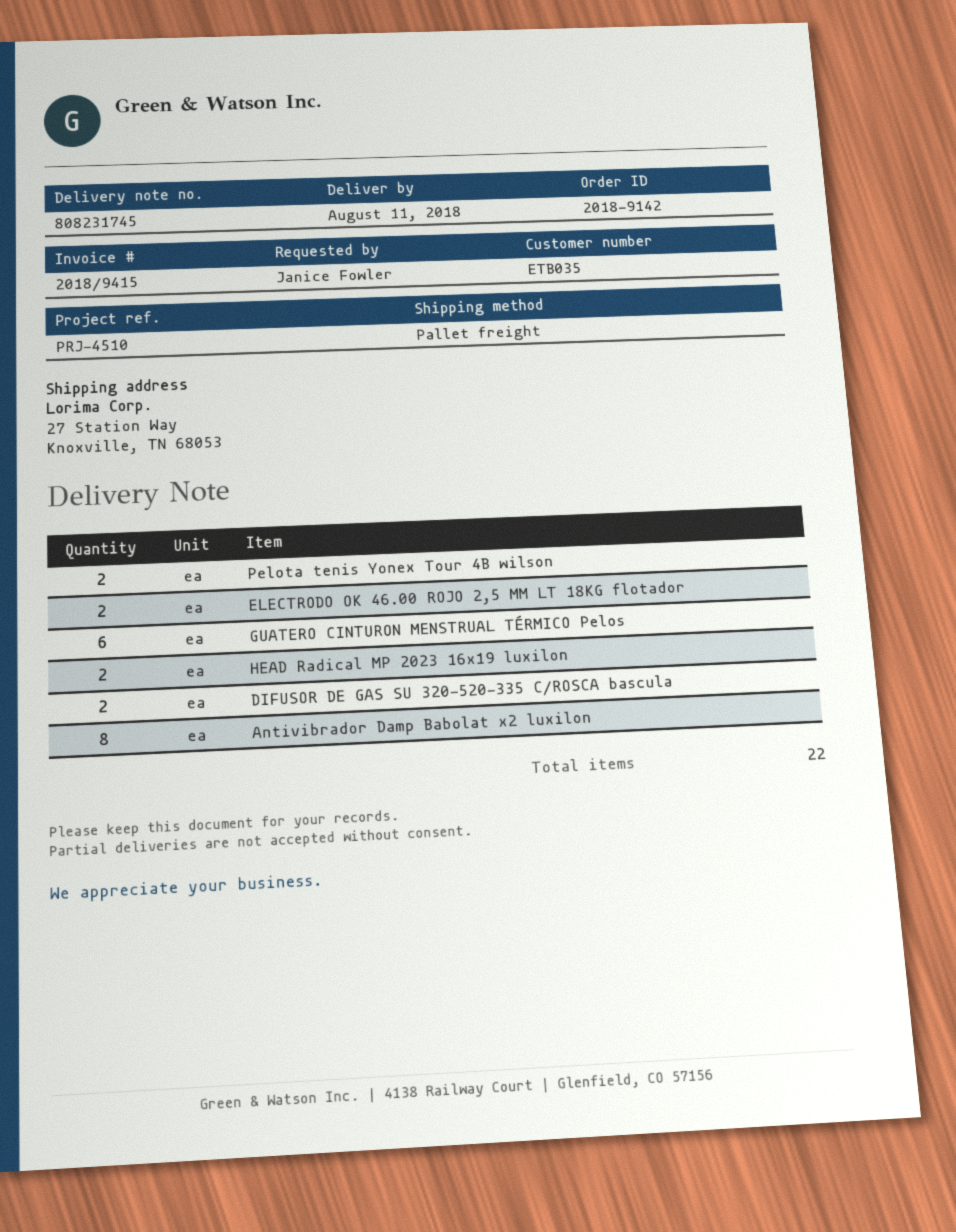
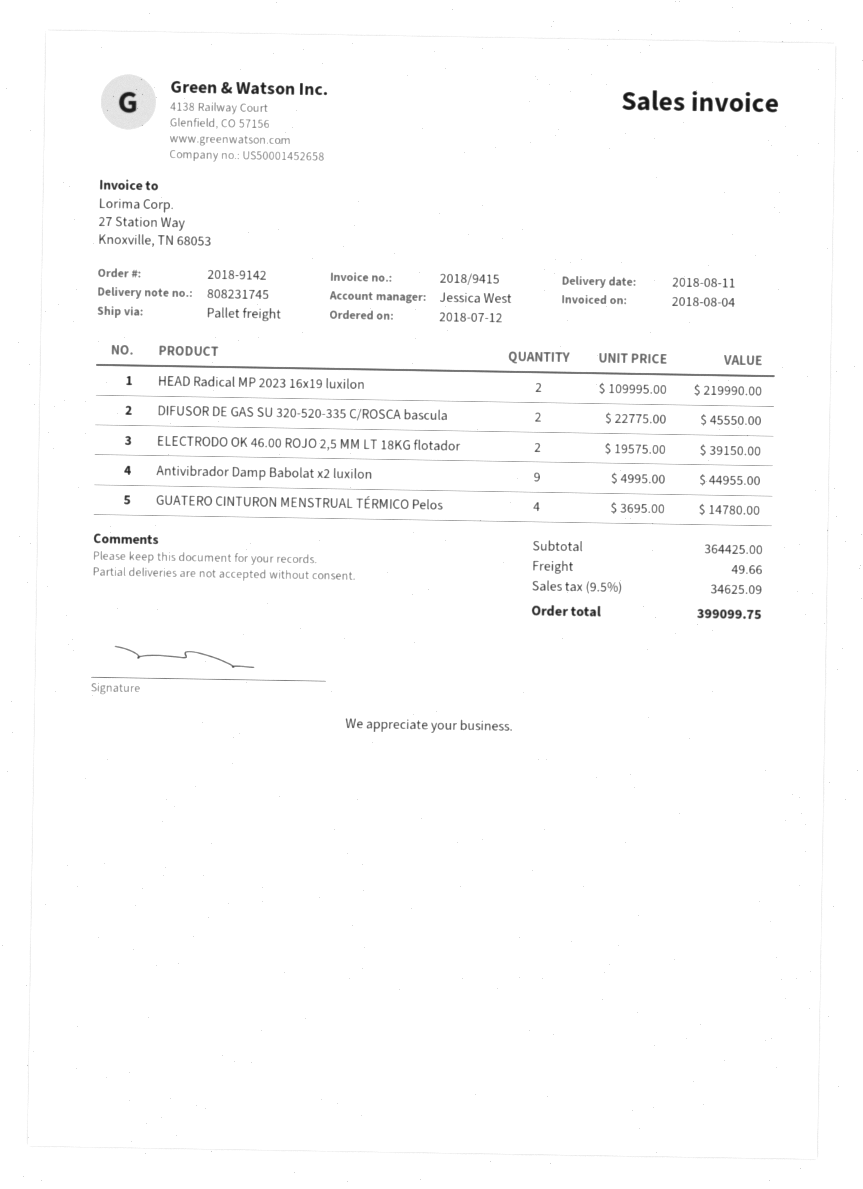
Pelota tenis Yonex Tour 4B wilson: 2 -> none
GUATERO CINTURON MENSTRUAL TÉRMICO Pelos: 6 -> 4
Antivibrador Damp Babolat x2 luxilon: 8 -> 9

